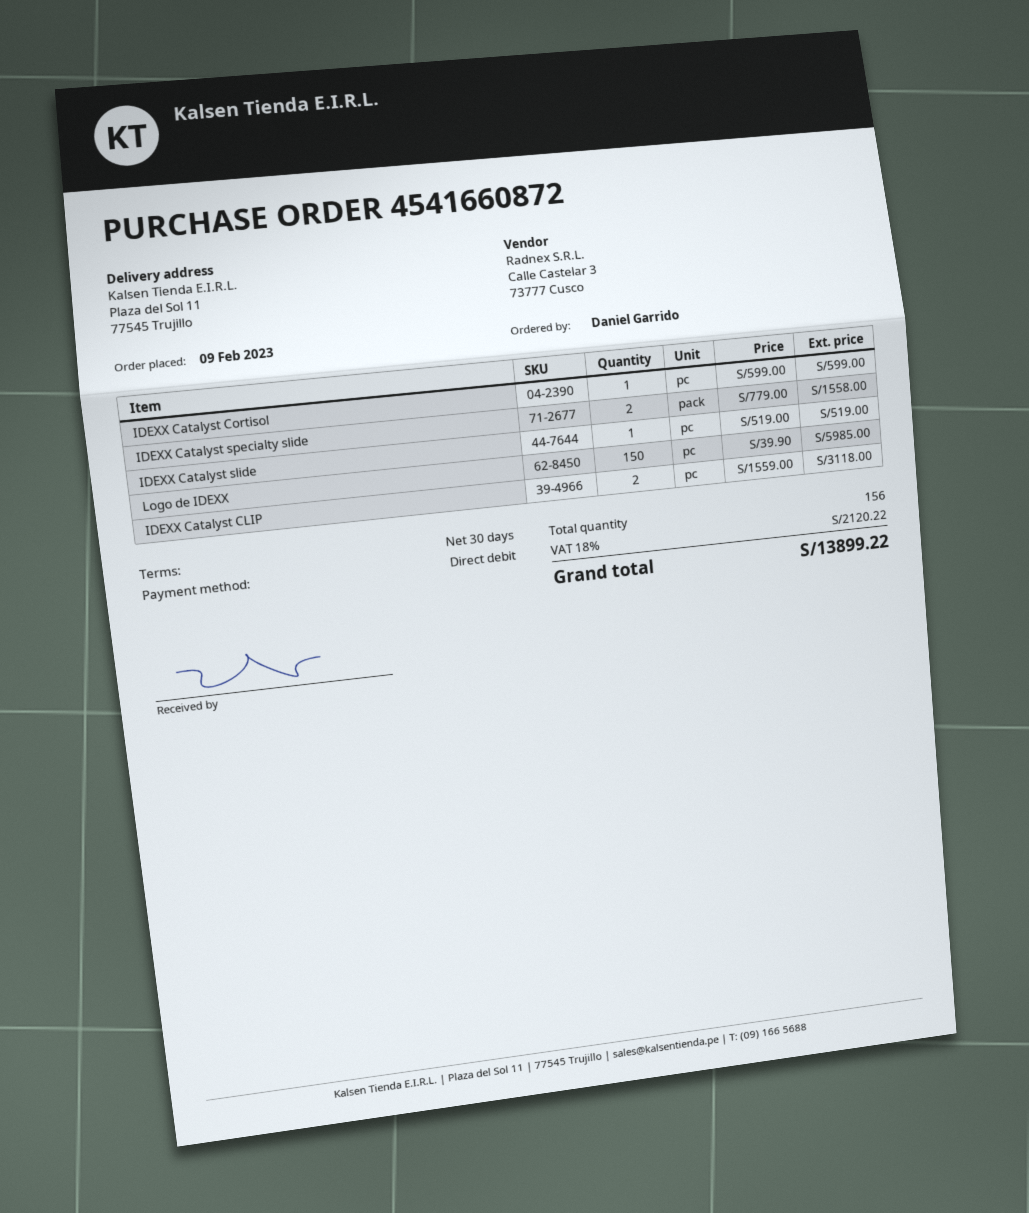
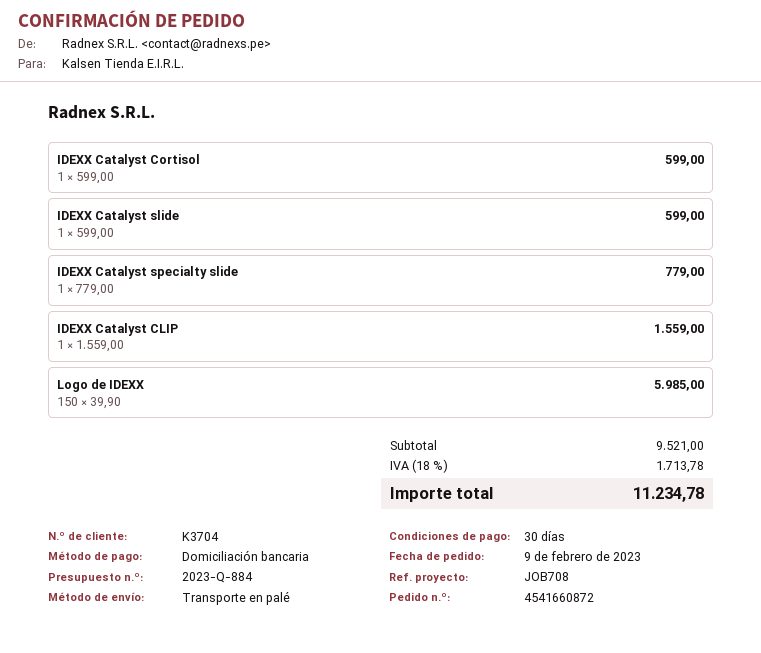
IDEXX Catalyst specialty slide: 2 x 779.00 = 1558.00 -> 1 x 779.00 = 779.00
IDEXX Catalyst slide: 1 x 519.00 = 519.00 -> 1 x 599.00 = 599.00
IDEXX Catalyst CLIP: 2 x 1559.00 = 3118.00 -> 1 x 1559.00 = 1559.00
tax: 18% = 2120.22 -> 18% = 1713.78
total: 13899.22 -> 11234.78

